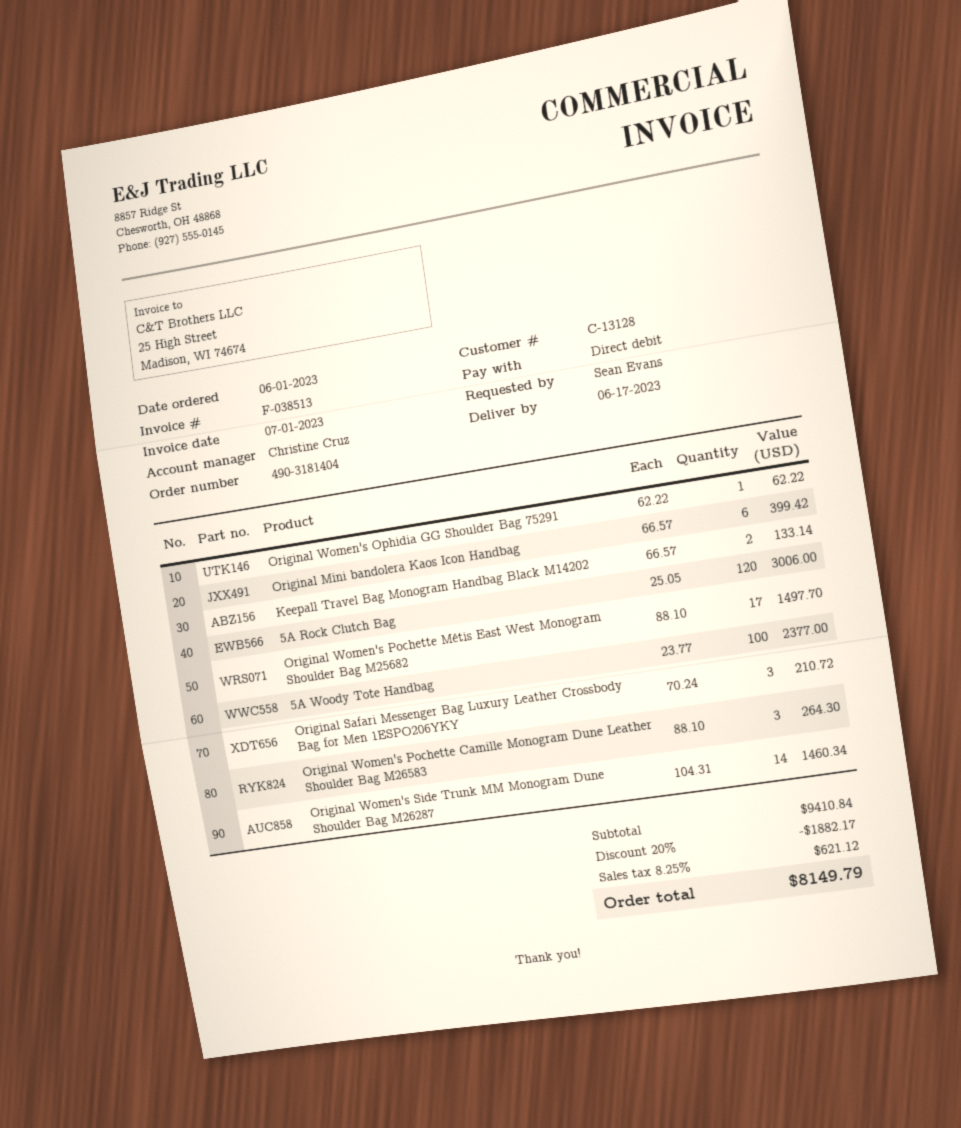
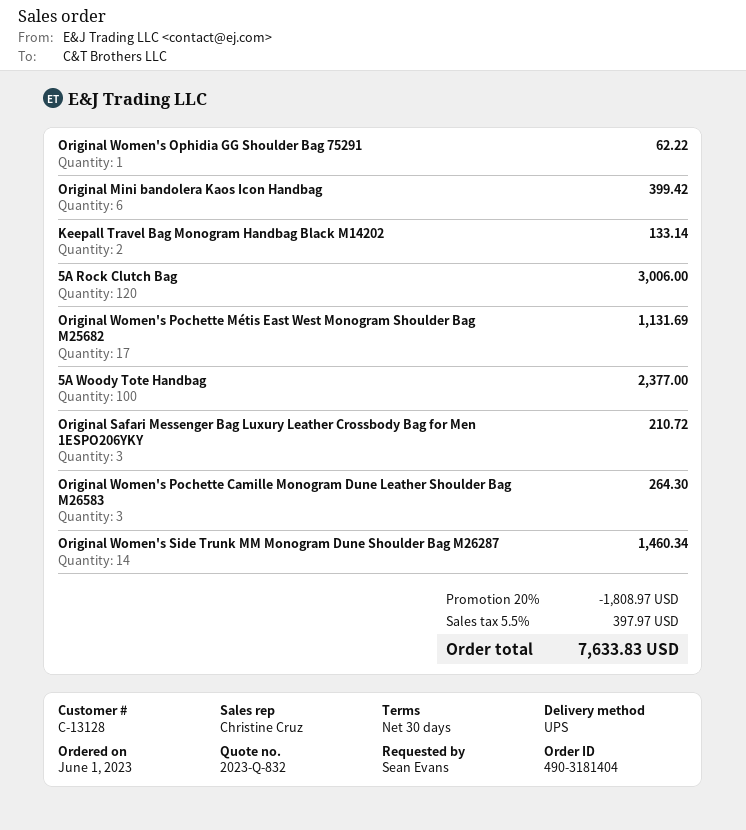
Original Women's Pochette Métis East West Monogram Shoulder Bag M25682: 17 for 1497.70 -> 17 for 1131.69
discount: 20% = 1882.17 -> 20% = 1808.97
tax: 8.25% = 621.12 -> 5.5% = 397.97
total: 8149.79 -> 7633.83

